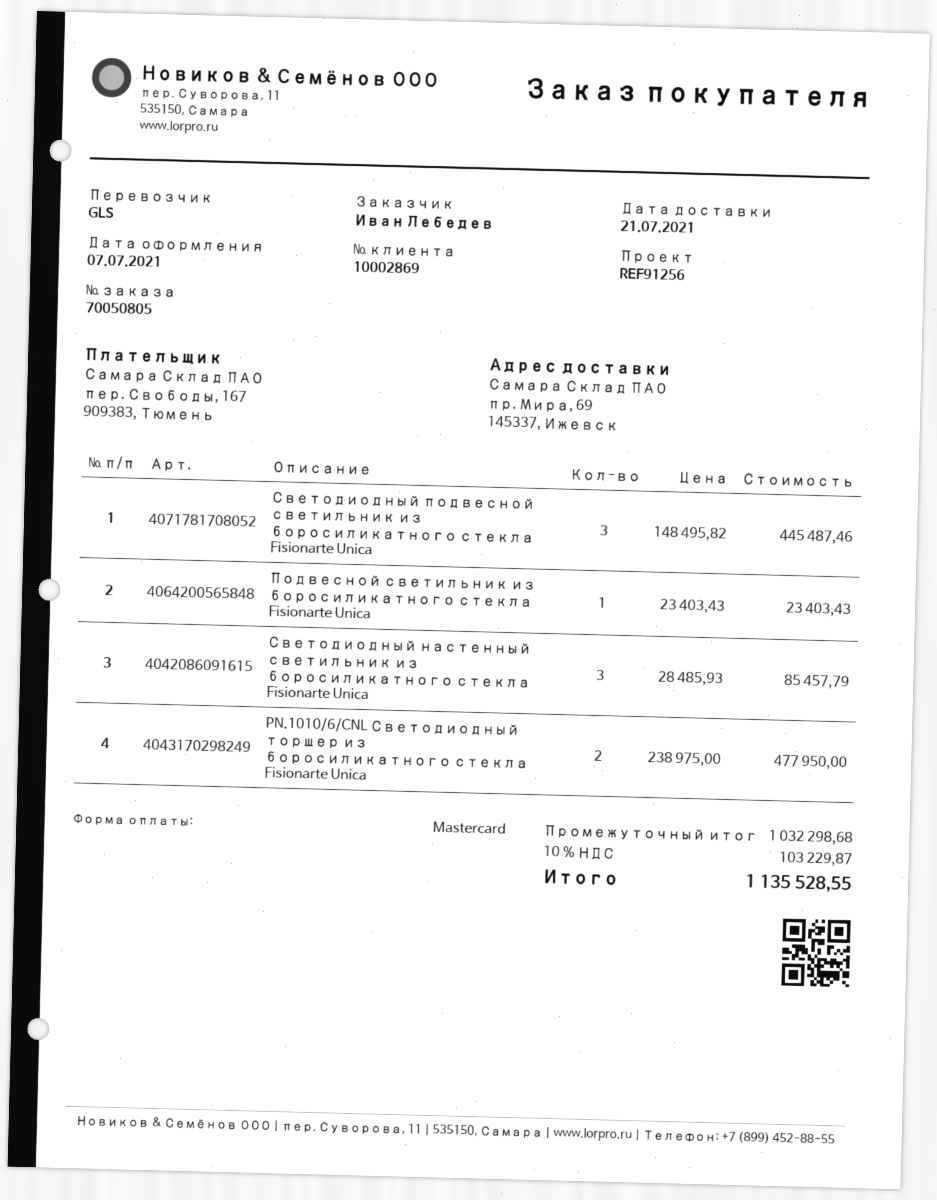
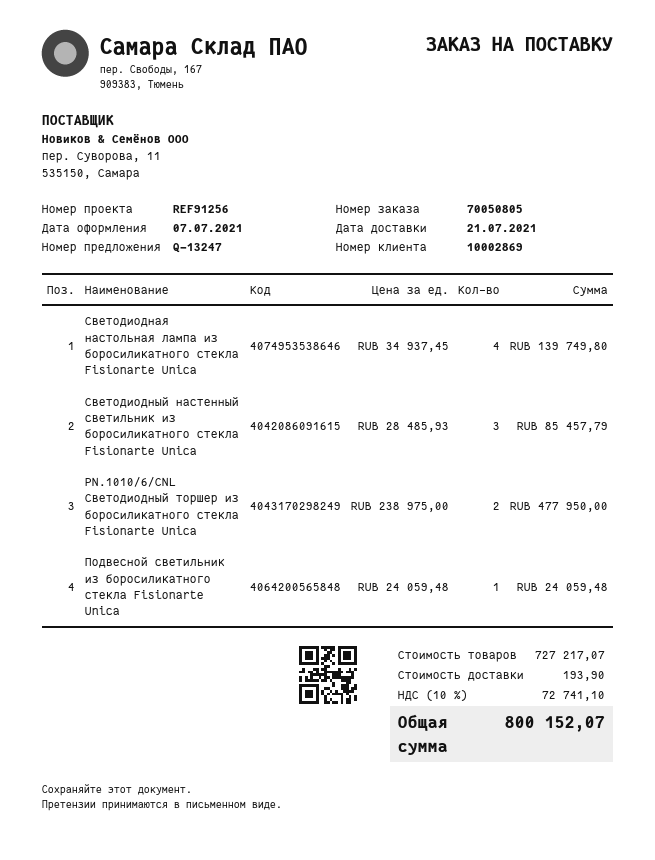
Светодиодный подвесной светильник из боросиликатного стекла Fisionarte Unica: 3 x 148495.82 = 445487.46 -> none
Подвесной светильник из боросиликатного стекла Fisionarte Unica: 1 x 23403.43 = 23403.43 -> 1 x 24059.48 = 24059.48
Светодиодная настольная лампа из боросиликатного стекла Fisionarte Unica: none -> 4 x 34937.45 = 139749.80
subtotal: 1032298.68 -> 727217.07
shipping: none -> 193.90
tax: 10% = 103229.87 -> 10% = 72741.10
total: 1135528.55 -> 800152.07

